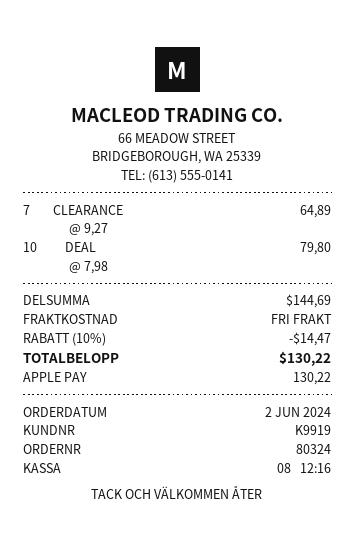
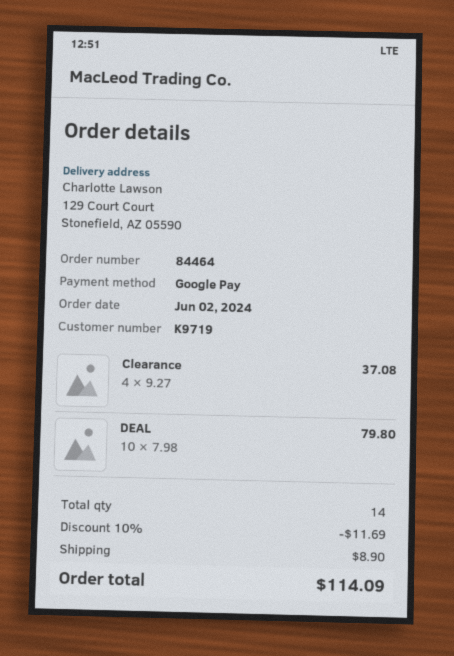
order number: 80324 -> 84464
customer number: K9919 -> K9719
payment method: Apple Pay -> Google Pay
CLEARANCE: 7 x 9.27 = 64.89 -> 4 x 9.27 = 37.08
discount: 10% = 14.47 -> 10% = 11.69
shipping: 0.00 -> 8.90
total: 130.22 -> 114.09

